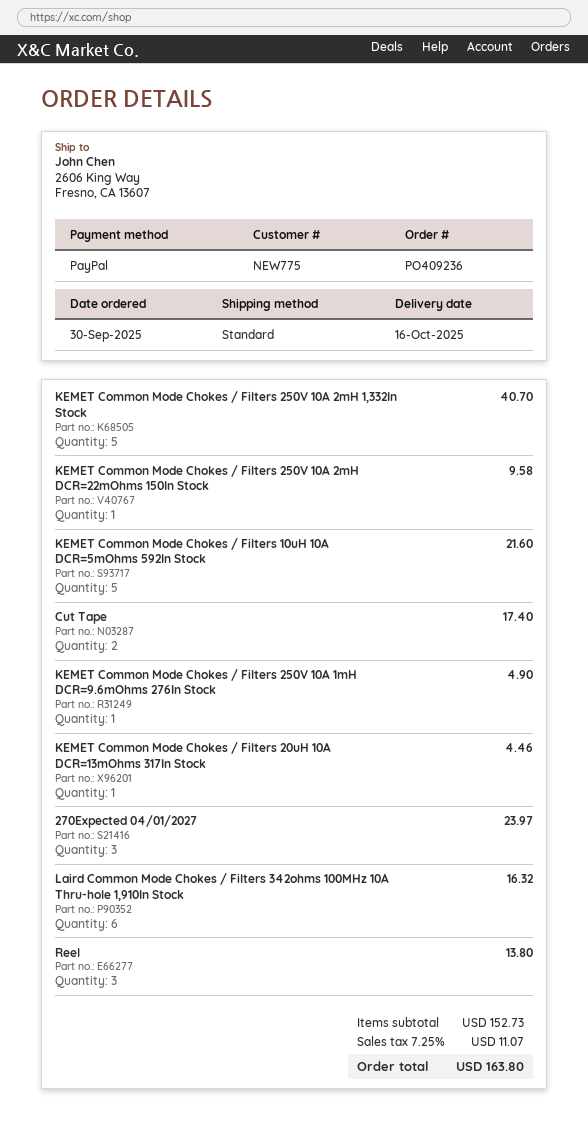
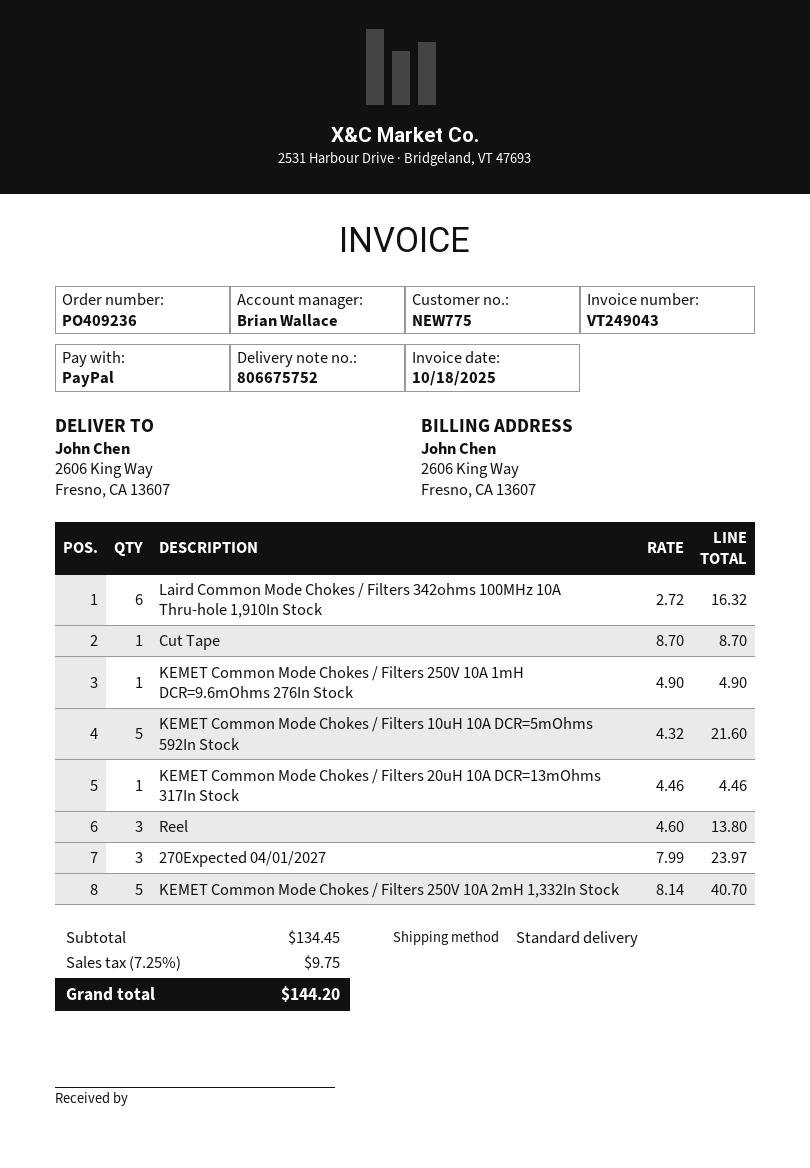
KEMET Common Mode Chokes / Filters 250V 10A 2mH DCR=22mOhms 150In Stock: 1 for 9.58 -> none
Cut Tape: 2 for 17.40 -> 1 for 8.70
subtotal: 152.73 -> 134.45
tax: 7.25% = 11.07 -> 7.25% = 9.75
total: 163.80 -> 144.20

